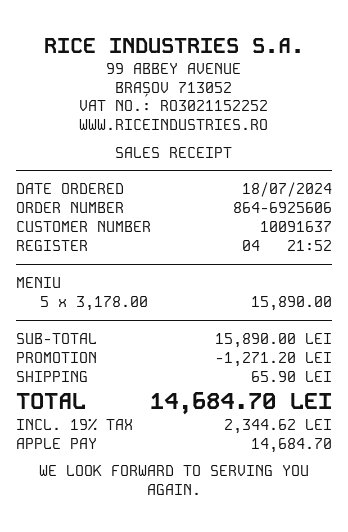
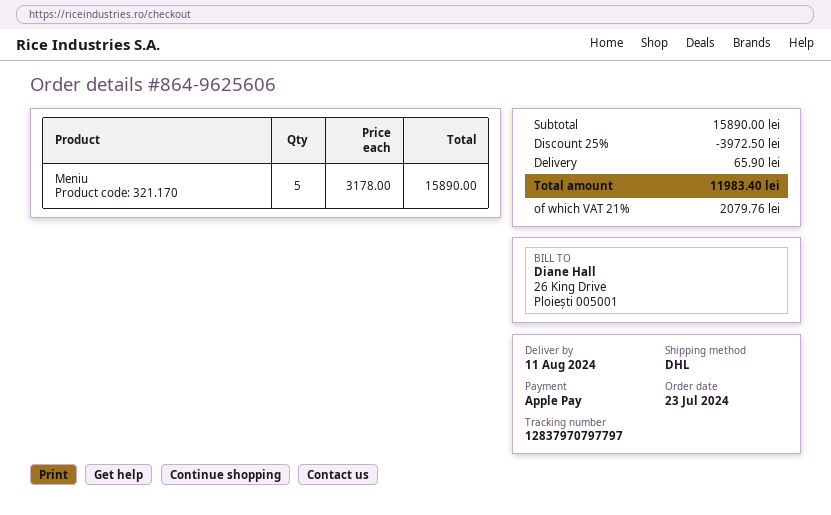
order number: 864-6925606 -> 864-9625606
order date: 2024-07-18 -> 2024-07-23
discount: 1271.20 -> 3972.50
tax: 19% = 2344.62 -> 21% = 2079.76
total: 14684.70 -> 11983.40

